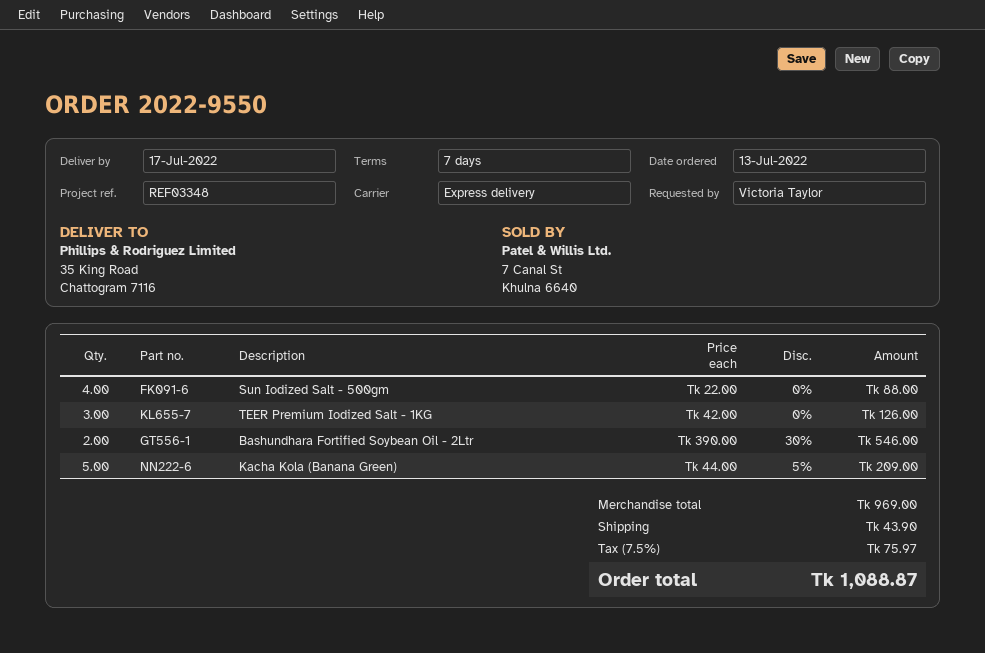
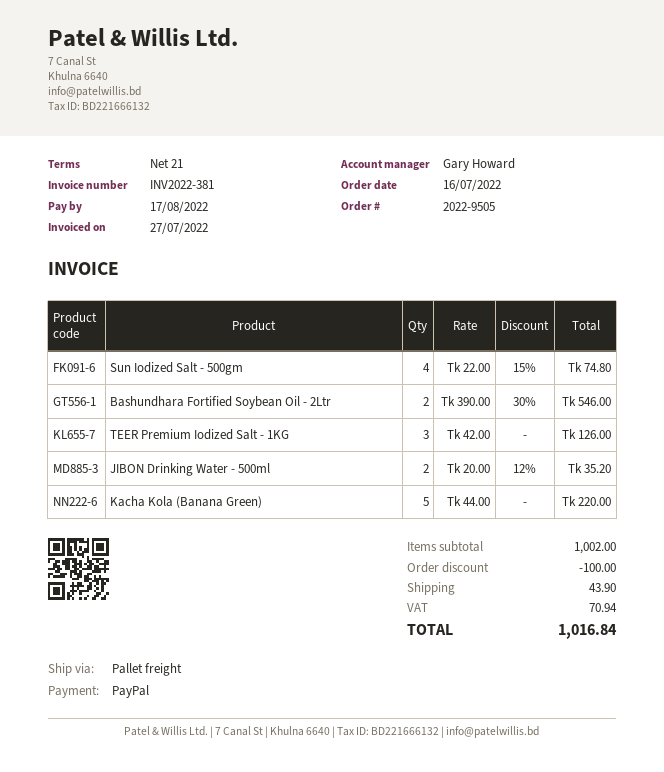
order number: 2022-9550 -> 2022-9505
order date: 2022-07-13 -> 2022-07-16
payment terms: 7 days -> 21 days
shipping method: express -> pallet freight
Sun Iodized Salt - 500gm: 4 x 22.00 = 88.00 -> 4 x 22.00 - 15% = 74.80
Kacha Kola (Banana Green): 5 x 44.00 - 5% = 209.00 -> 5 x 44.00 = 220.00
JIBON Drinking Water - 500ml: none -> 2 x 20.00 - 12% = 35.20
subtotal: 969.00 -> 1002.00
discount: none -> 100.00
tax: 75.97 -> 70.94
total: 1088.87 -> 1016.84

